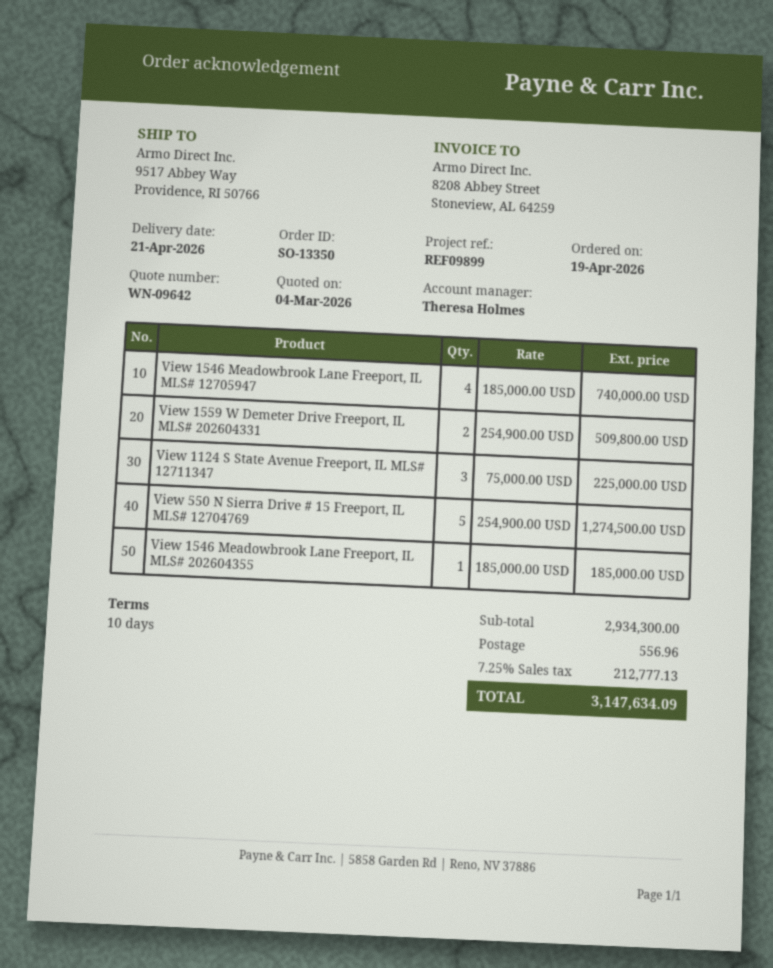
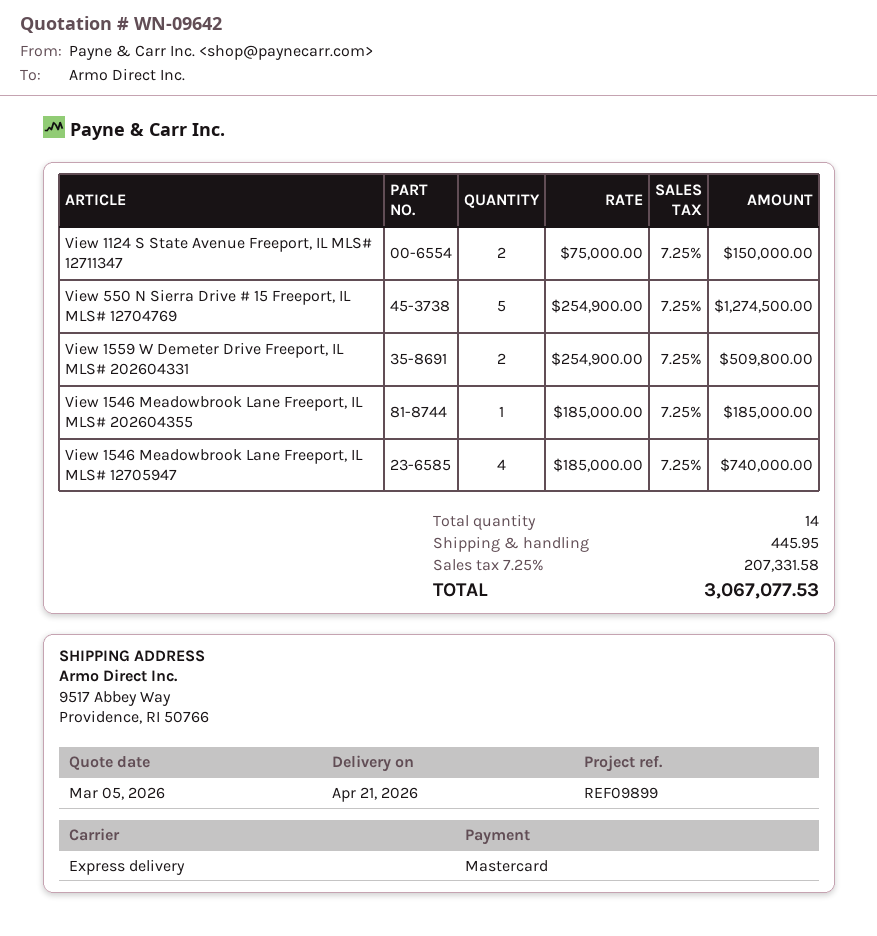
quote date: 2026-03-04 -> 2026-03-05
View 1124 S State Avenue Freeport, IL MLS# 12711347: 3 x 75000.00 = 225000.00 -> 2 x 75000.00 = 150000.00
shipping: 556.96 -> 445.95
tax: 7.25% = 212777.13 -> 7.25% = 207331.58
total: 3147634.09 -> 3067077.53

